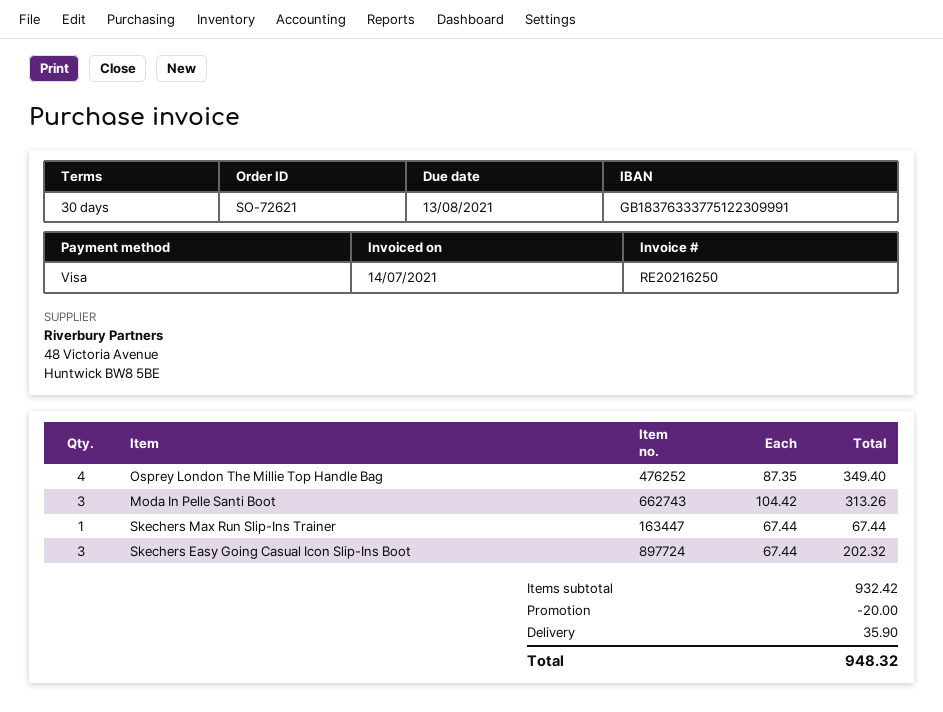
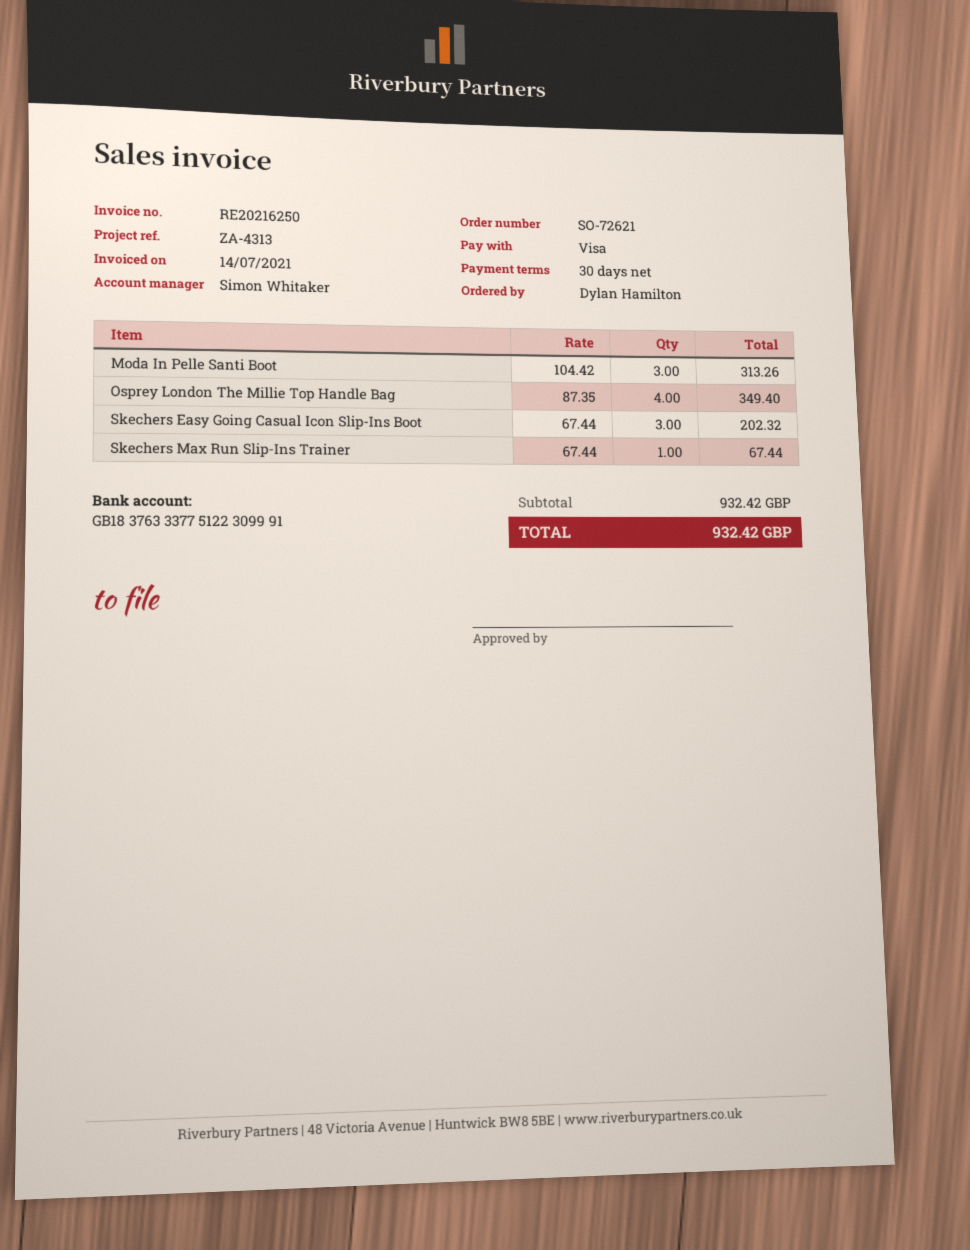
discount: 20.00 -> none
shipping: 35.90 -> none
total: 948.32 -> 932.42

